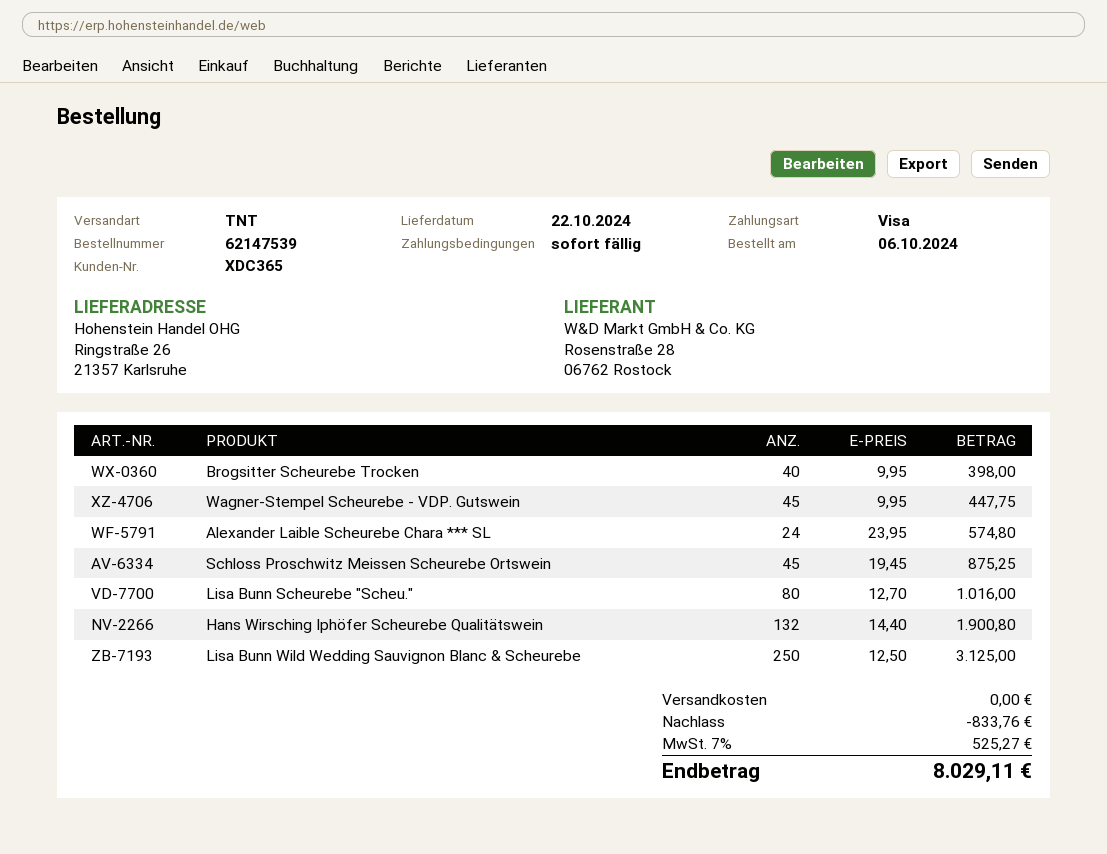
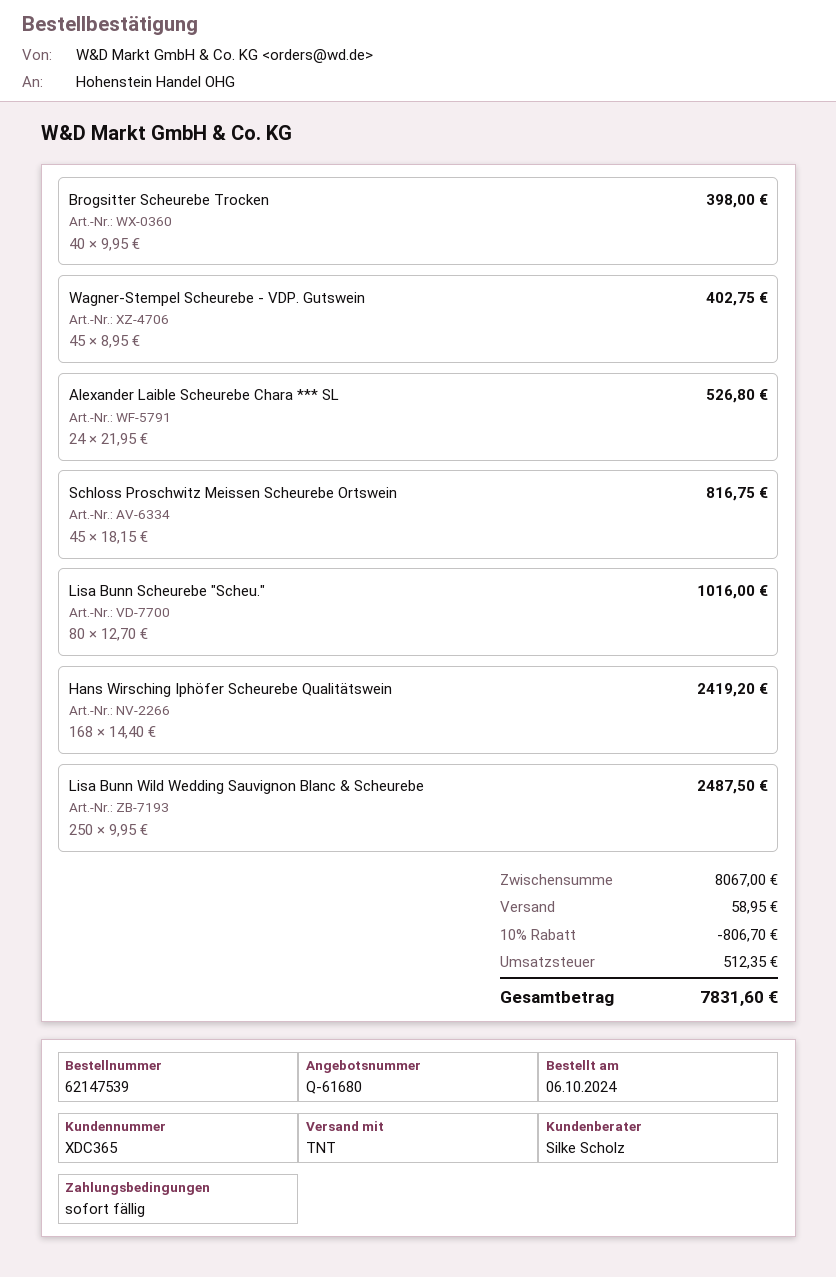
Wagner-Stempel Scheurebe - VDP. Gutswein: 45 x 9.95 = 447.75 -> 45 x 8.95 = 402.75
Alexander Laible Scheurebe Chara *** SL: 24 x 23.95 = 574.80 -> 24 x 21.95 = 526.80
Schloss Proschwitz Meissen Scheurebe Ortswein: 45 x 19.45 = 875.25 -> 45 x 18.15 = 816.75
Hans Wirsching Iphöfer Scheurebe Qualitätswein: 132 x 14.40 = 1900.80 -> 168 x 14.40 = 2419.20
Lisa Bunn Wild Wedding Sauvignon Blanc & Scheurebe: 250 x 12.50 = 3125.00 -> 250 x 9.95 = 2487.50
discount: 833.76 -> 806.70
shipping: 0.00 -> 58.95
tax: 525.27 -> 512.35
total: 8029.11 -> 7831.60

